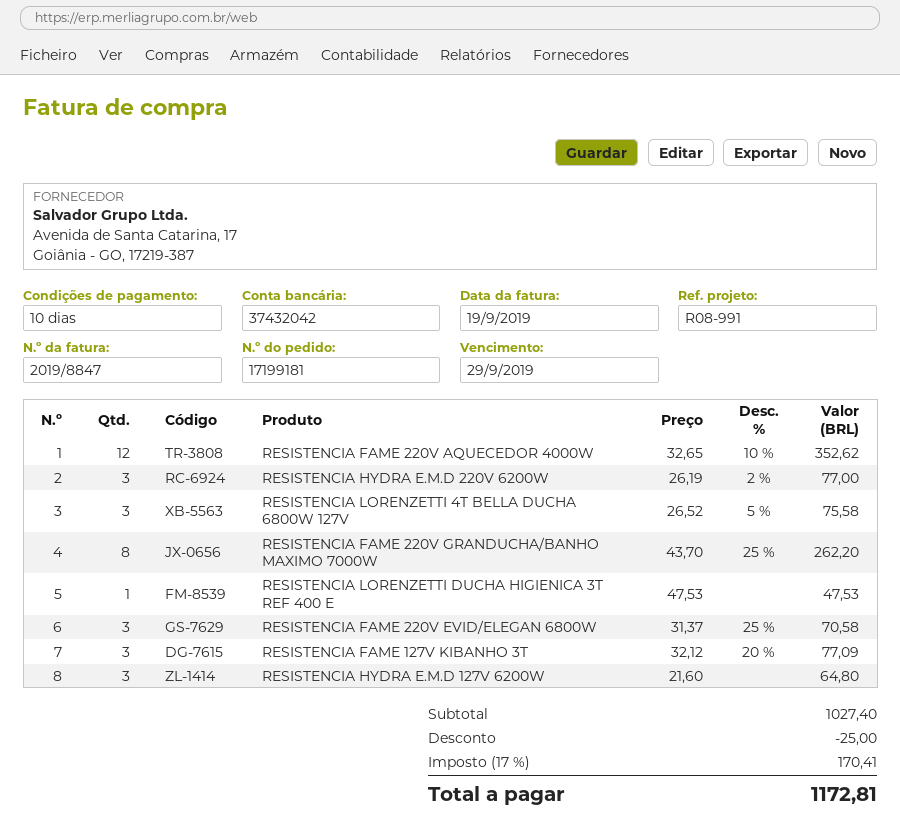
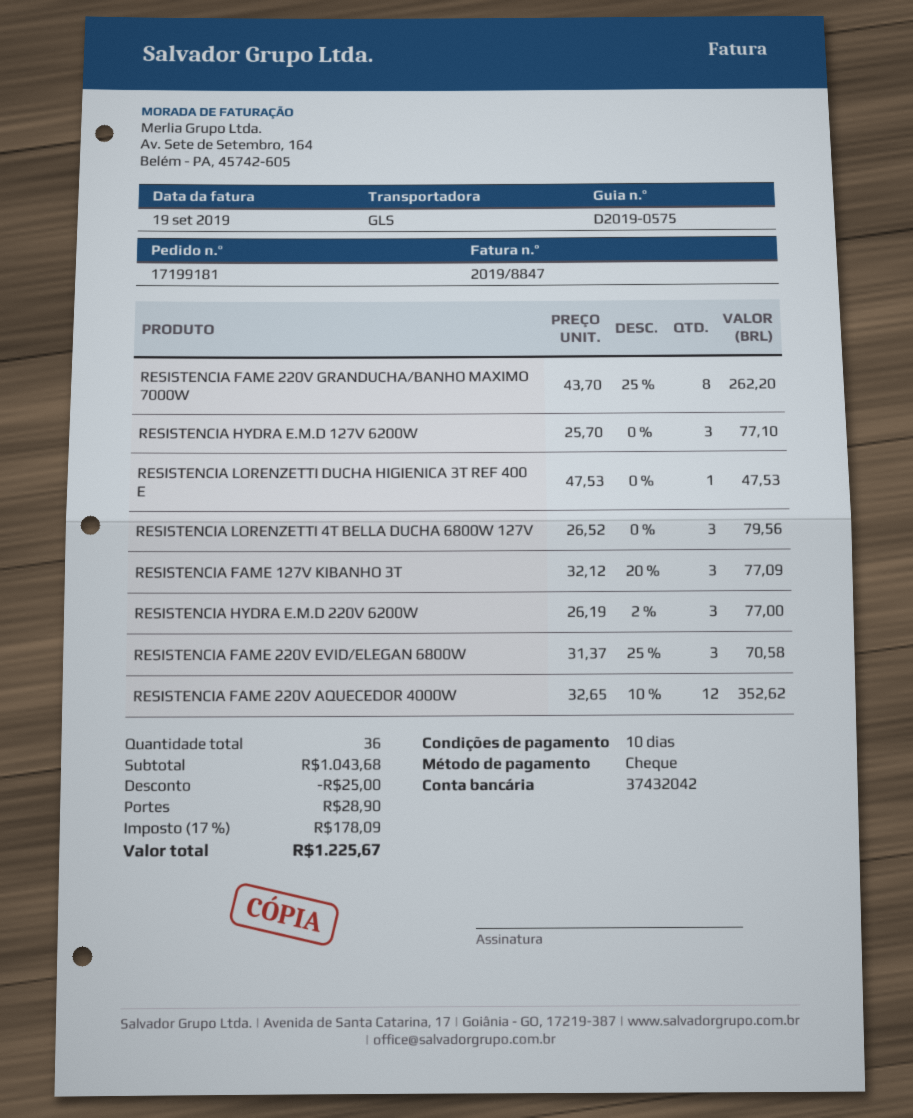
RESISTENCIA LORENZETTI 4T BELLA DUCHA 6800W 127V: 3 x 26.52 - 5% = 75.58 -> 3 x 26.52 = 79.56
RESISTENCIA HYDRA E.M.D 127V 6200W: 3 x 21.60 = 64.80 -> 3 x 25.70 = 77.10
subtotal: 1027.40 -> 1043.68
shipping: none -> 28.90
tax: 17% = 170.41 -> 17% = 178.09
total: 1172.81 -> 1225.67

